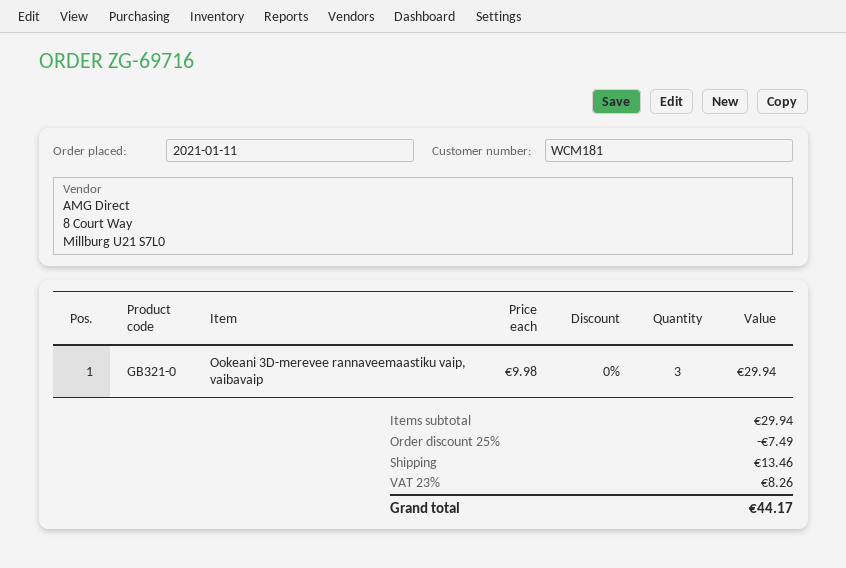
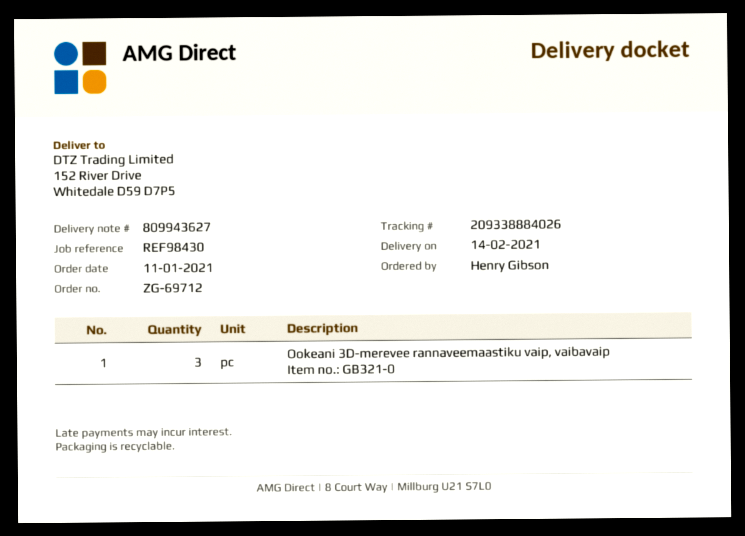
order number: ZG-69716 -> ZG-69712

